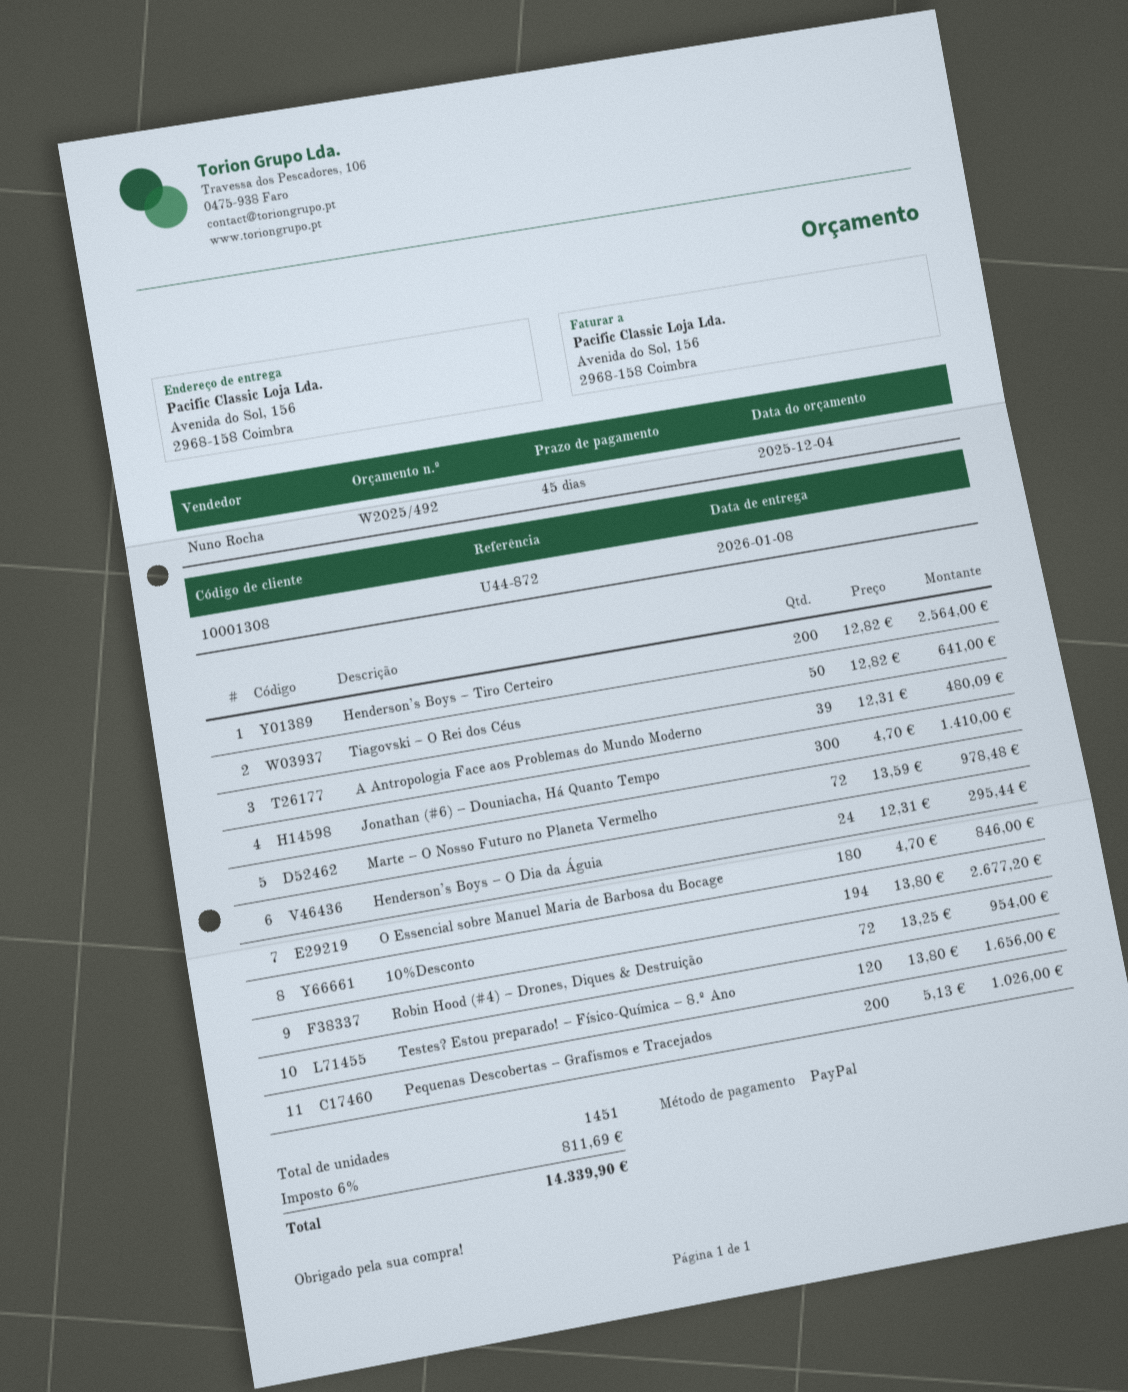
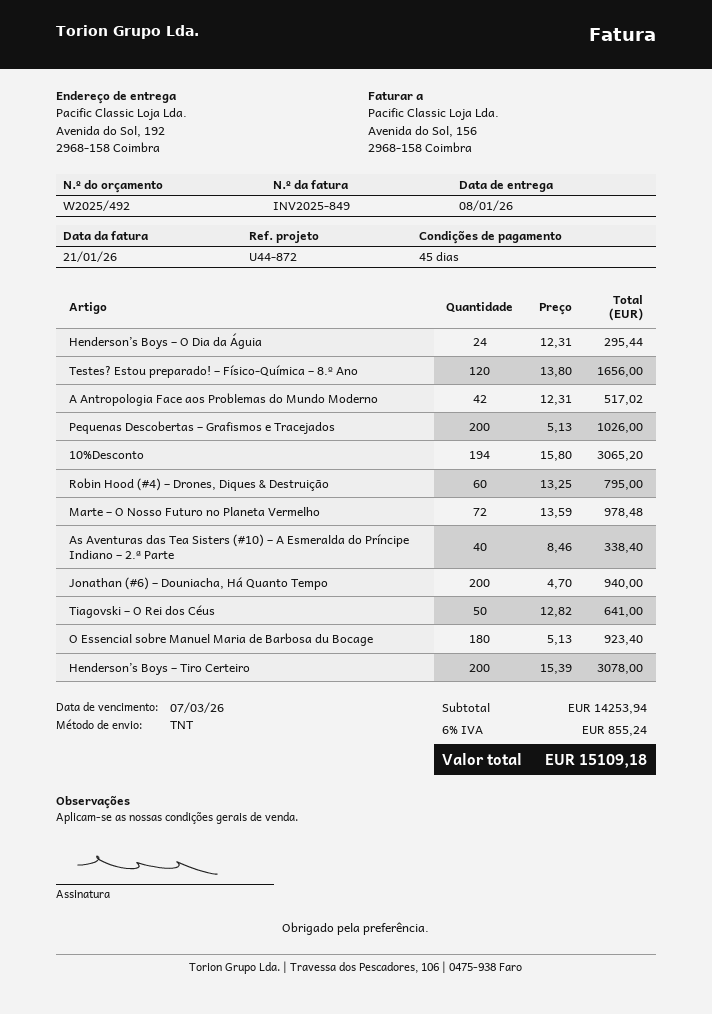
ship to: Avenida do Sol, 156, 2968-158 Coimbra -> Avenida do Sol, 192, 2968-158 Coimbra
Henderson’s Boys – Tiro Certeiro: 200 x 12.82 = 2564.00 -> 200 x 15.39 = 3078.00
A Antropologia Face aos Problemas do Mundo Moderno: 39 x 12.31 = 480.09 -> 42 x 12.31 = 517.02
Jonathan (#6) – Douniacha, Há Quanto Tempo: 300 x 4.70 = 1410.00 -> 200 x 4.70 = 940.00
O Essencial sobre Manuel Maria de Barbosa du Bocage: 180 x 4.70 = 846.00 -> 180 x 5.13 = 923.40
10%Desconto: 194 x 13.80 = 2677.20 -> 194 x 15.80 = 3065.20
Robin Hood (#4) – Drones, Diques & Destruição: 72 x 13.25 = 954.00 -> 60 x 13.25 = 795.00
As Aventuras das Tea Sisters (#10) – A Esmeralda do Príncipe Indiano – 2.ª Parte: none -> 40 x 8.46 = 338.40
tax: 6% = 811.69 -> 6% = 855.24
total: 14339.90 -> 15109.18

